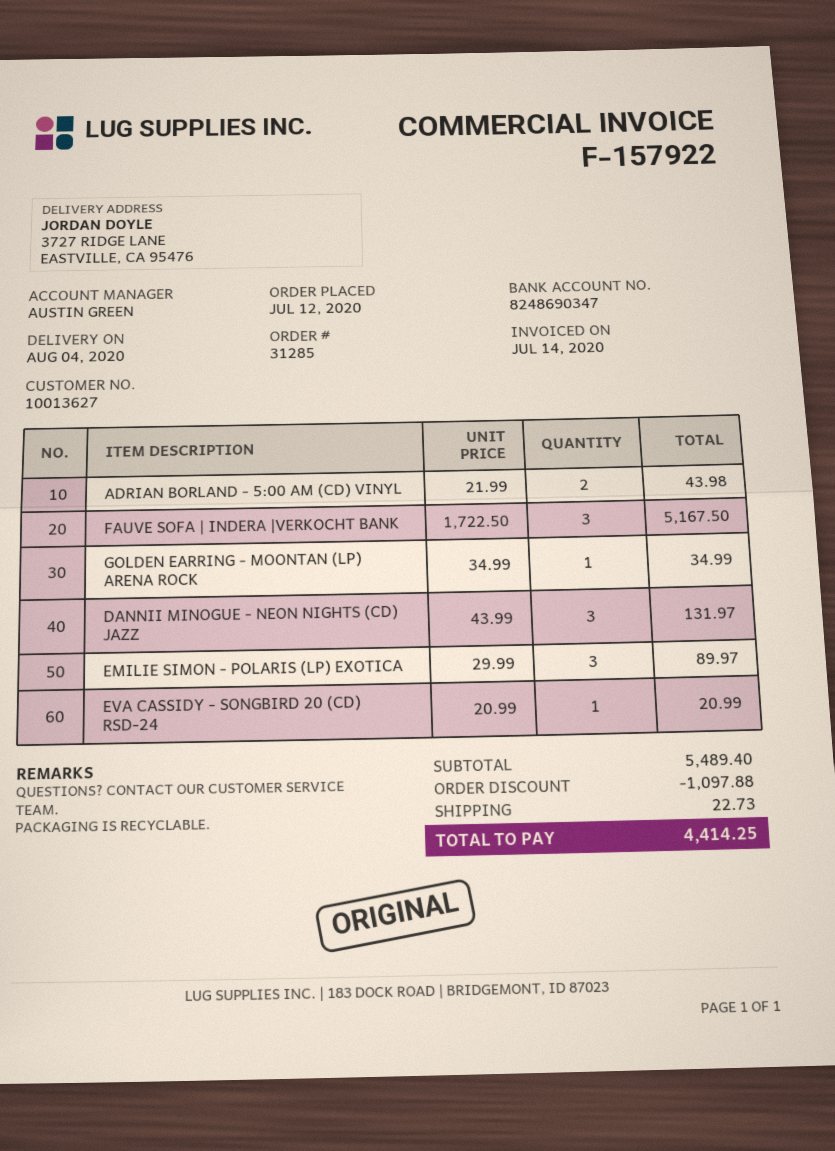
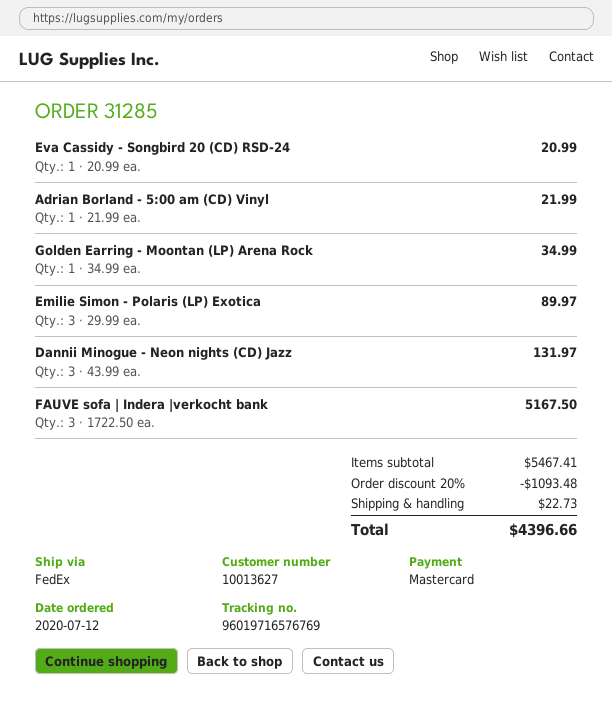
ADRIAN BORLAND - 5:00 AM (CD) VINYL: 2 x 21.99 = 43.98 -> 1 x 21.99 = 21.99
subtotal: 5489.40 -> 5467.41
discount: 1097.88 -> 1093.48
total: 4414.25 -> 4396.66

